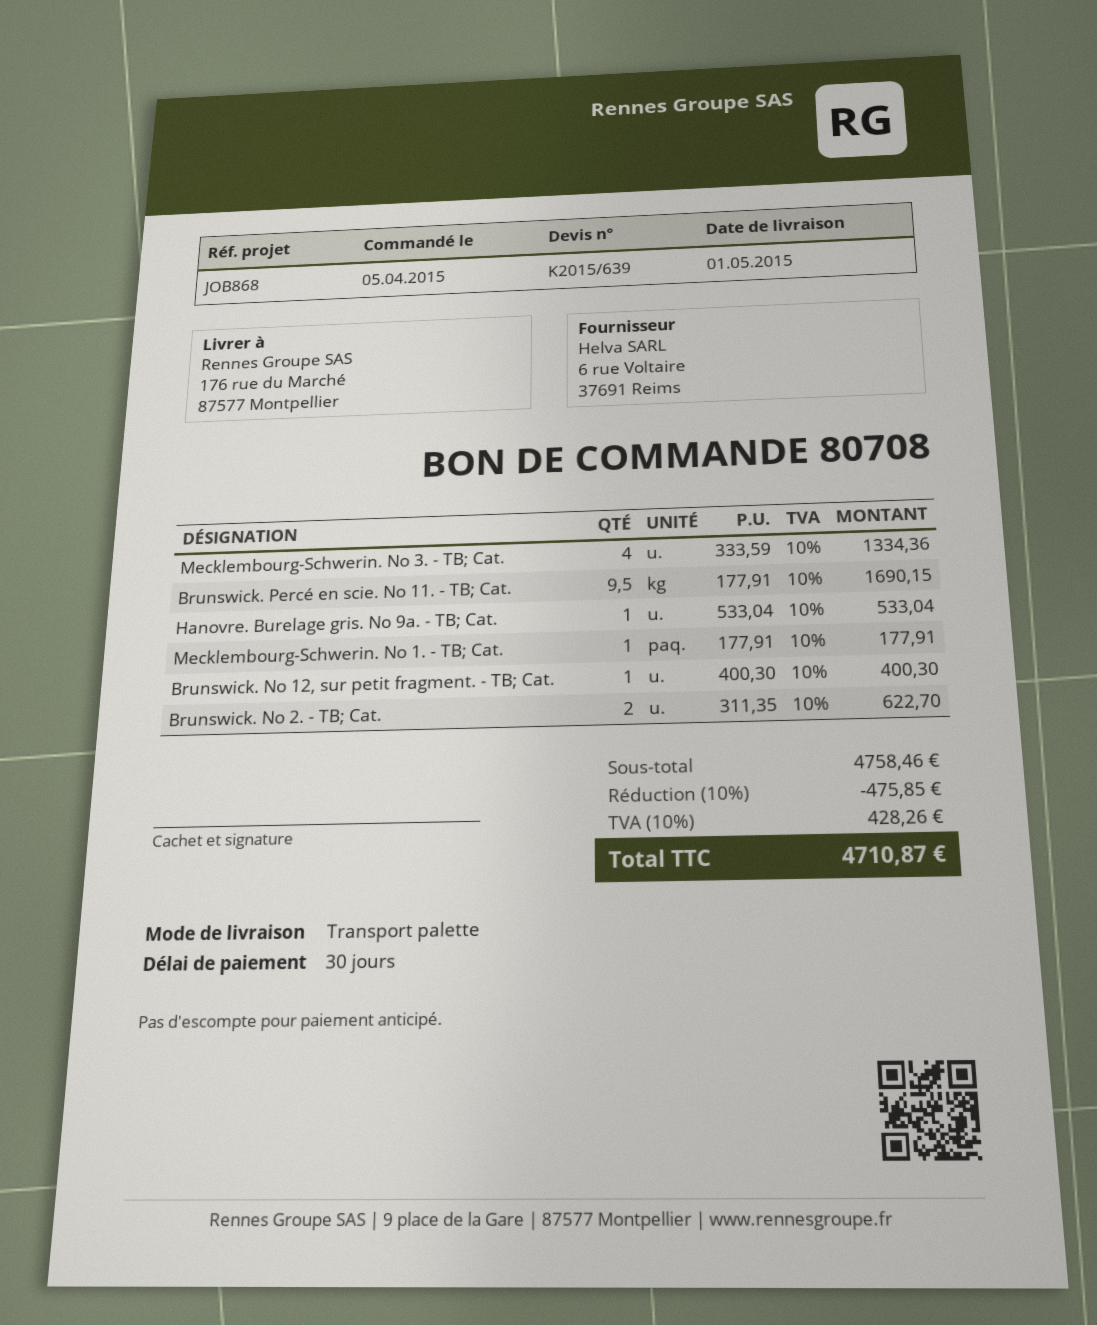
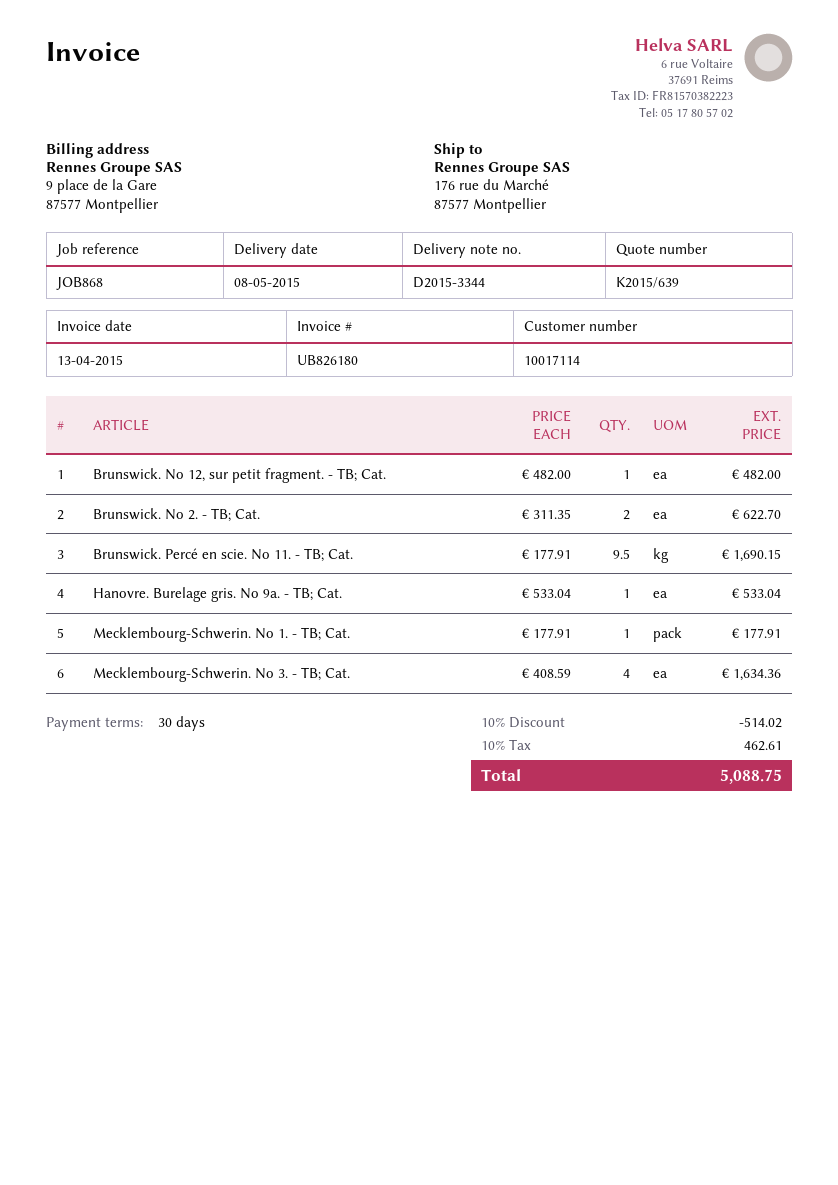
delivery date: 2015-05-01 -> 2015-05-08
Mecklembourg-Schwerin. No 3. - TB; Cat.: 4 x 333.59 = 1334.36 -> 4 x 408.59 = 1634.36
Brunswick. No 12, sur petit fragment. - TB; Cat.: 1 x 400.30 = 400.30 -> 1 x 482.00 = 482.00
discount: 10% = 475.85 -> 10% = 514.02
tax: 10% = 428.26 -> 10% = 462.61
total: 4710.87 -> 5088.75

